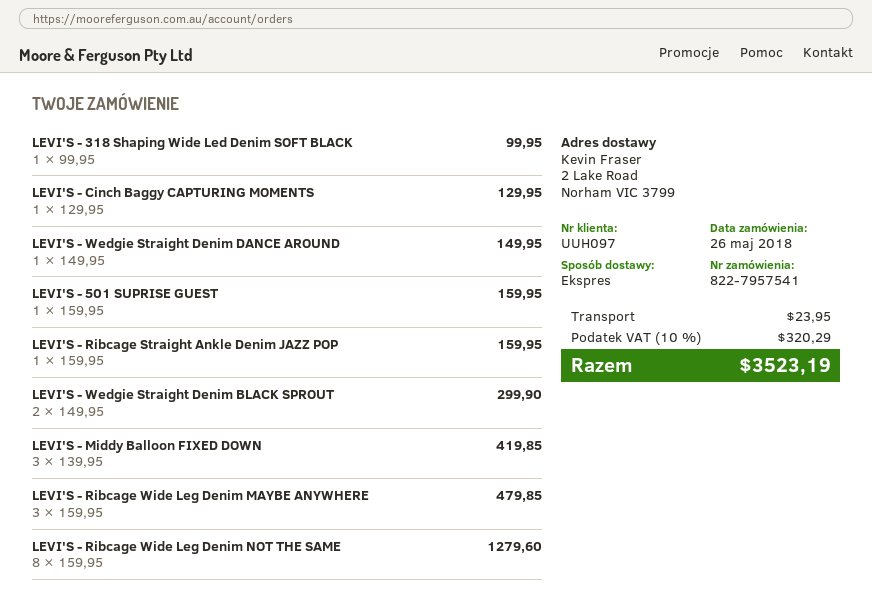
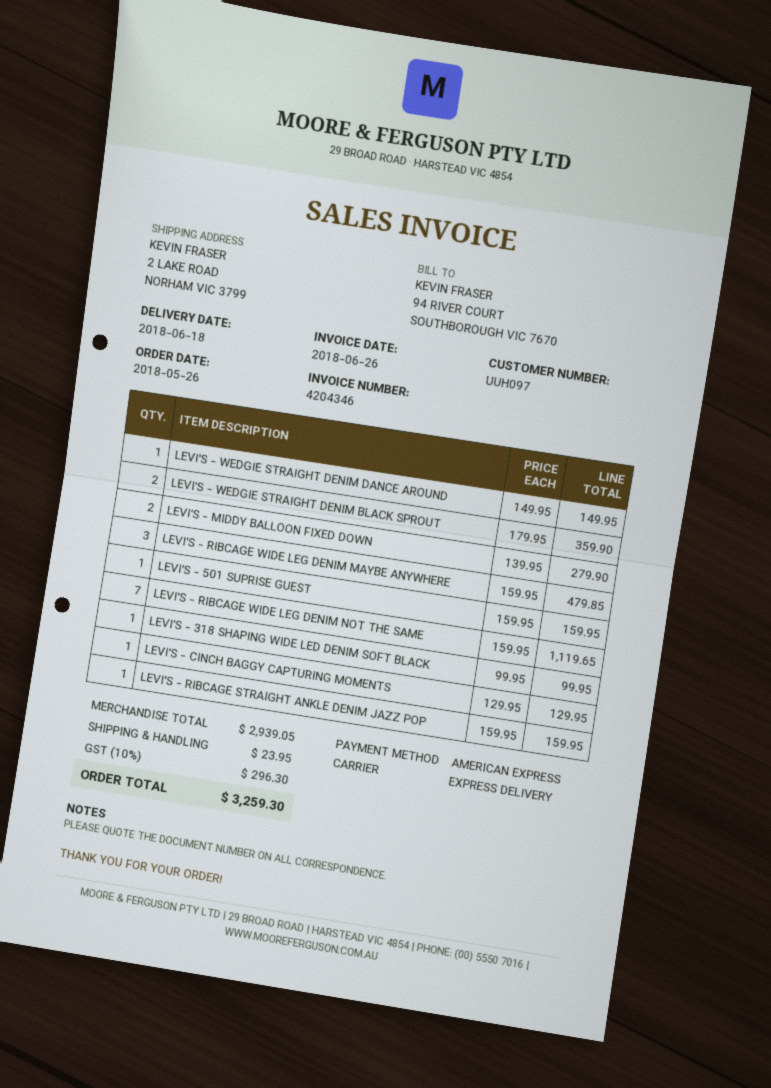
LEVI'S - Wedgie Straight Denim BLACK SPROUT: 2 x 149.95 = 299.90 -> 2 x 179.95 = 359.90
LEVI'S - Middy Balloon FIXED DOWN: 3 x 139.95 = 419.85 -> 2 x 139.95 = 279.90
LEVI'S - Ribcage Wide Leg Denim NOT THE SAME: 8 x 159.95 = 1279.60 -> 7 x 159.95 = 1119.65
tax: 10% = 320.29 -> 10% = 296.30
total: 3523.19 -> 3259.30

